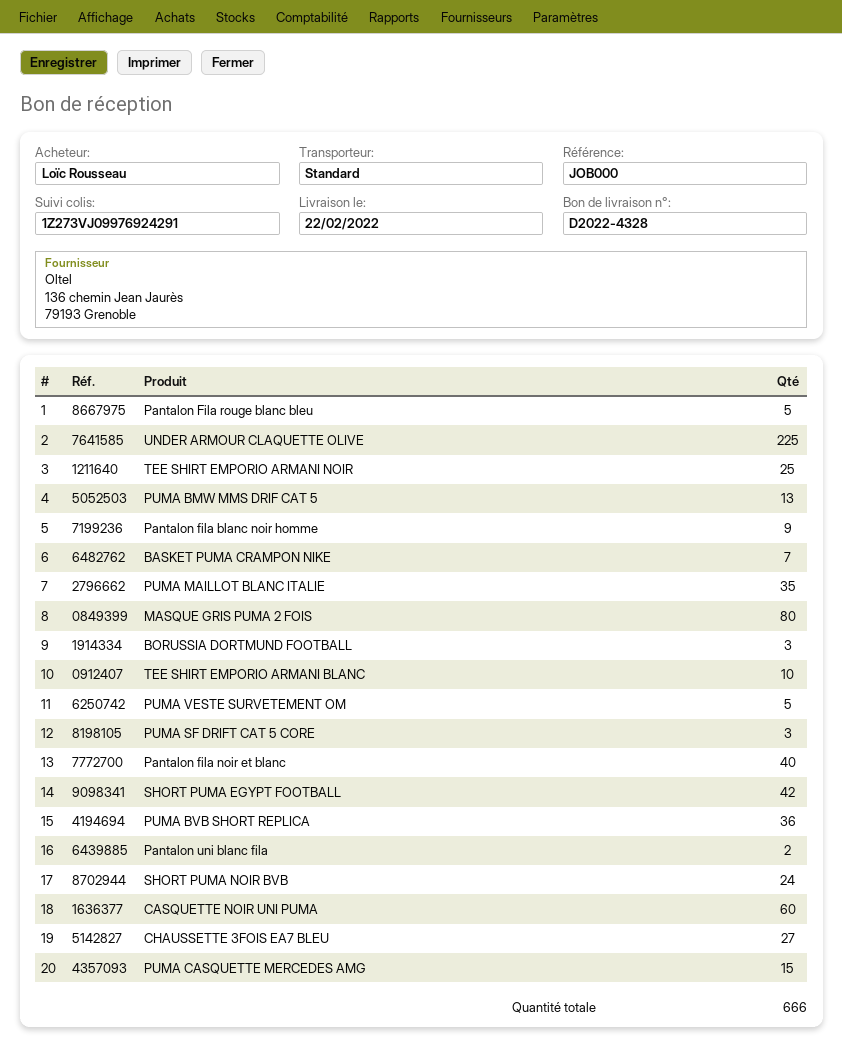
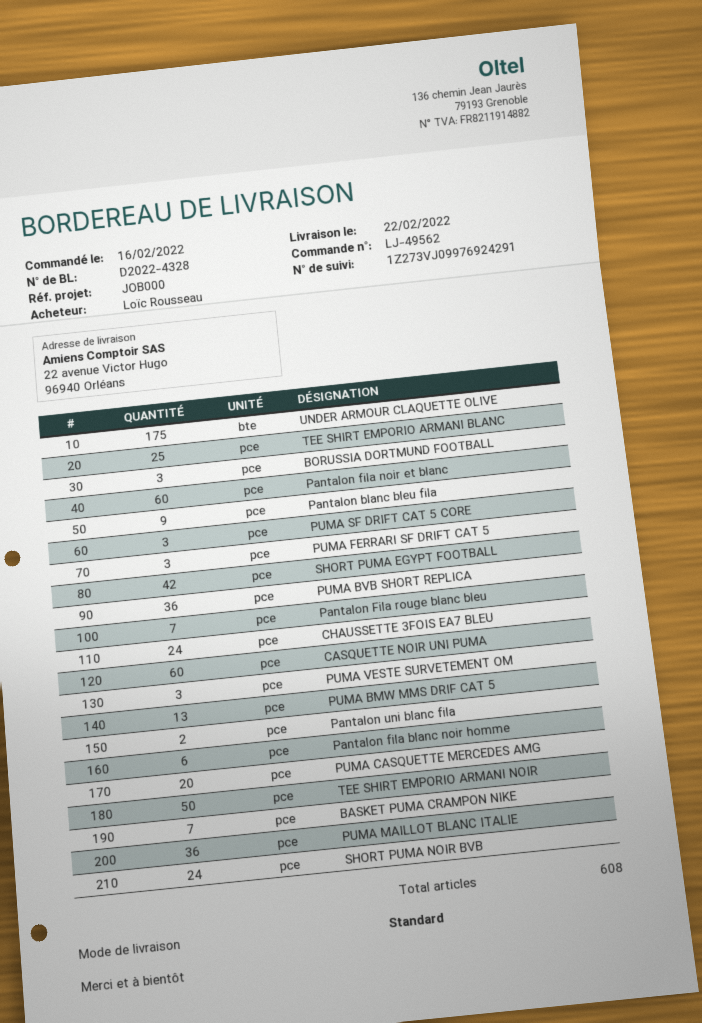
Pantalon Fila rouge blanc bleu: 5 -> 7
UNDER ARMOUR CLAQUETTE OLIVE: 225 -> 175
TEE SHIRT EMPORIO ARMANI NOIR: 25 -> 50
Pantalon fila blanc noir homme: 9 -> 6
PUMA MAILLOT BLANC ITALIE: 35 -> 36
MASQUE GRIS PUMA 2 FOIS: 80 -> none
TEE SHIRT EMPORIO ARMANI BLANC: 10 -> 25
PUMA VESTE SURVETEMENT OM: 5 -> 3
Pantalon fila noir et blanc: 40 -> 60
CHAUSSETTE 3FOIS EA7 BLEU: 27 -> 24
PUMA CASQUETTE MERCEDES AMG: 15 -> 20
Pantalon blanc bleu fila: none -> 9
PUMA FERRARI SF DRIFT CAT 5: none -> 3
total quantity: 666 -> 608

